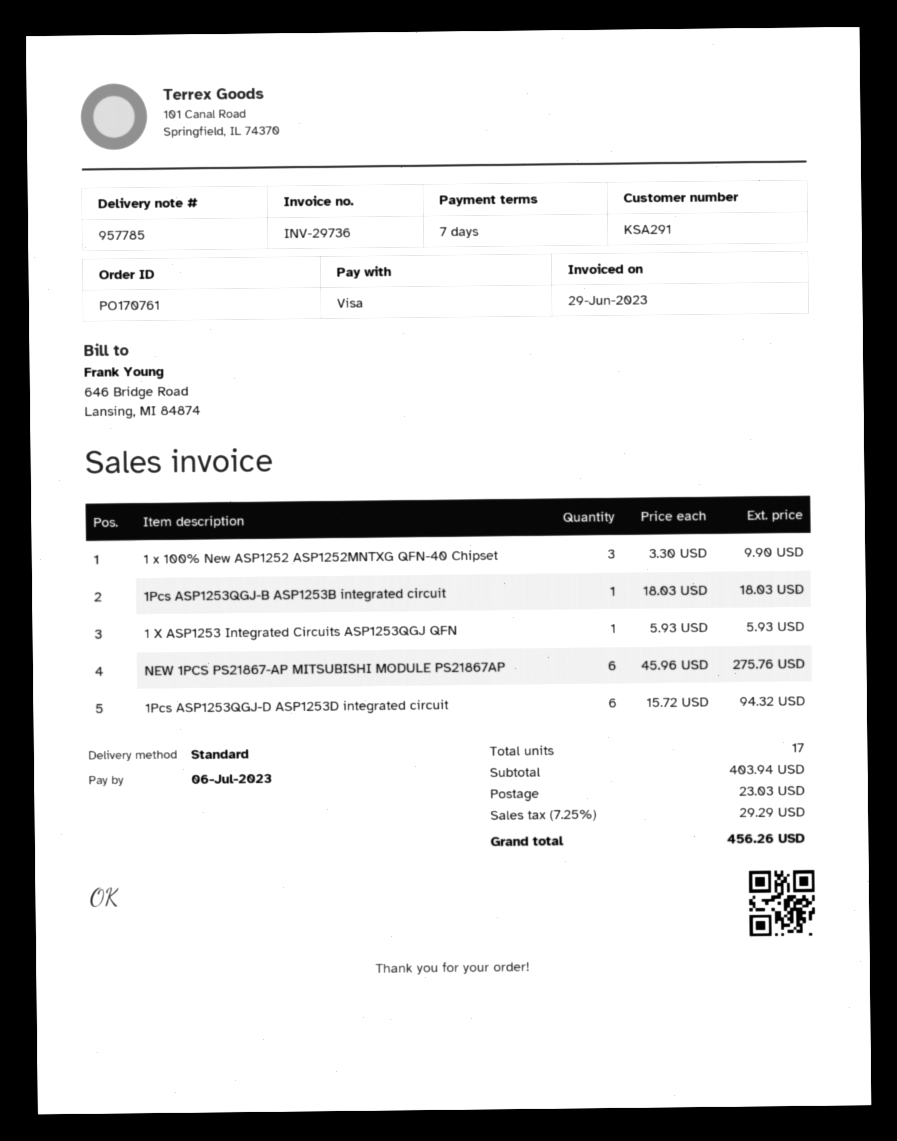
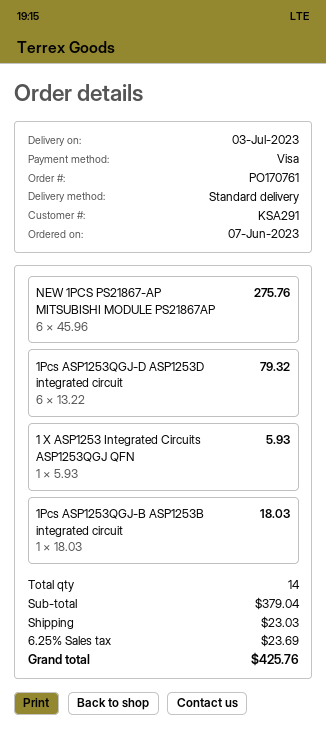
1 x 100% New ASP1252 ASP1252MNTXG QFN-40 Chipset: 3 x 3.30 = 9.90 -> none
1Pcs ASP1253QGJ-D ASP1253D integrated circuit: 6 x 15.72 = 94.32 -> 6 x 13.22 = 79.32
total quantity: 17 -> 14
subtotal: 403.94 -> 379.04
tax: 7.25% = 29.29 -> 6.25% = 23.69
total: 456.26 -> 425.76

